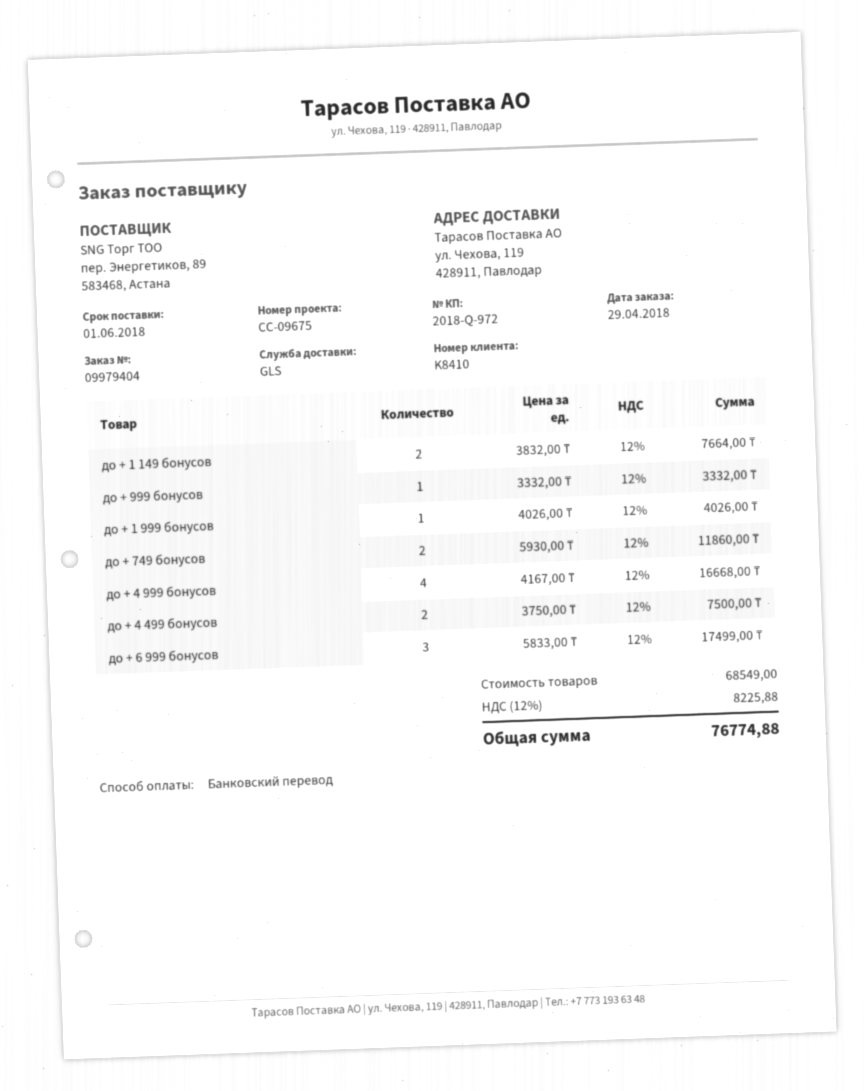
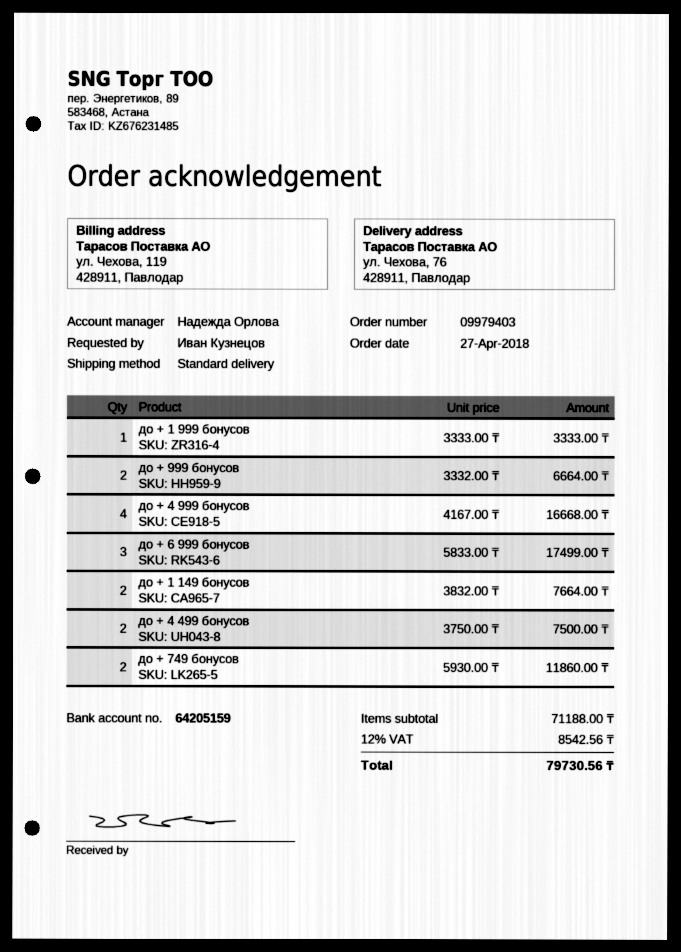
order number: 09979404 -> 09979403
order date: 2018-04-29 -> 2018-04-27
shipping method: GLS -> standard
ship to: ул. Чехова, 119, 428911, Павлодар -> ул. Чехова, 76, 428911, Павлодар
до + 999 бонусов: 1 x 3332.00 = 3332.00 -> 2 x 3332.00 = 6664.00
до + 1 999 бонусов: 1 x 4026.00 = 4026.00 -> 1 x 3333.00 = 3333.00
subtotal: 68549.00 -> 71188.00
tax: 12% = 8225.88 -> 12% = 8542.56
total: 76774.88 -> 79730.56

